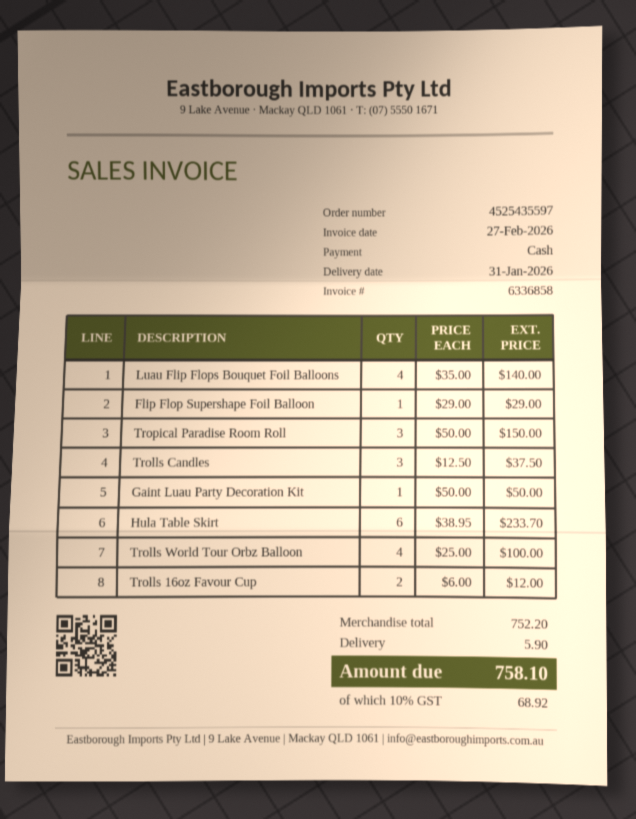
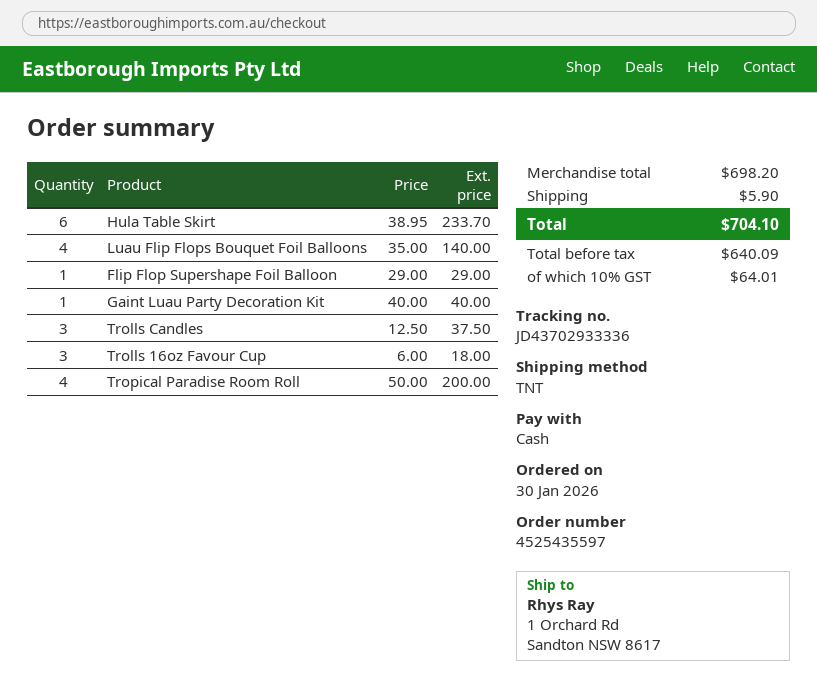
Tropical Paradise Room Roll: 3 x 50.00 = 150.00 -> 4 x 50.00 = 200.00
Gaint Luau Party Decoration Kit: 1 x 50.00 = 50.00 -> 1 x 40.00 = 40.00
Trolls World Tour Orbz Balloon: 4 x 25.00 = 100.00 -> none
Trolls 16oz Favour Cup: 2 x 6.00 = 12.00 -> 3 x 6.00 = 18.00
subtotal: 752.20 -> 698.20
tax: 10% = 68.92 -> 10% = 64.01
total: 758.10 -> 704.10

